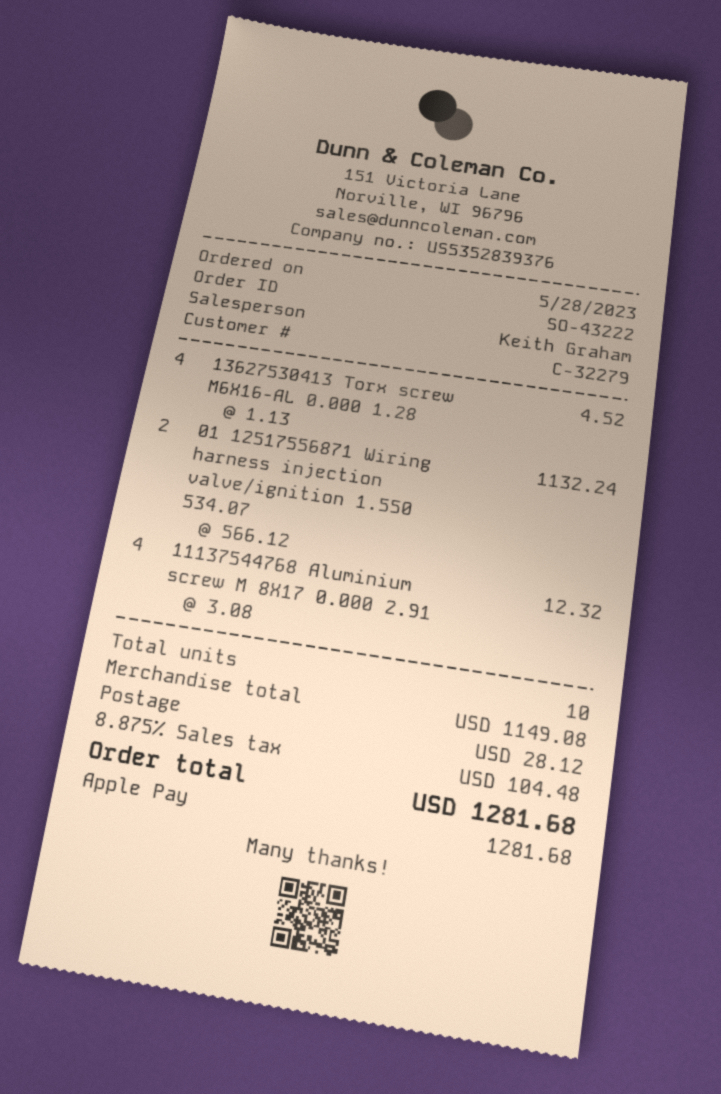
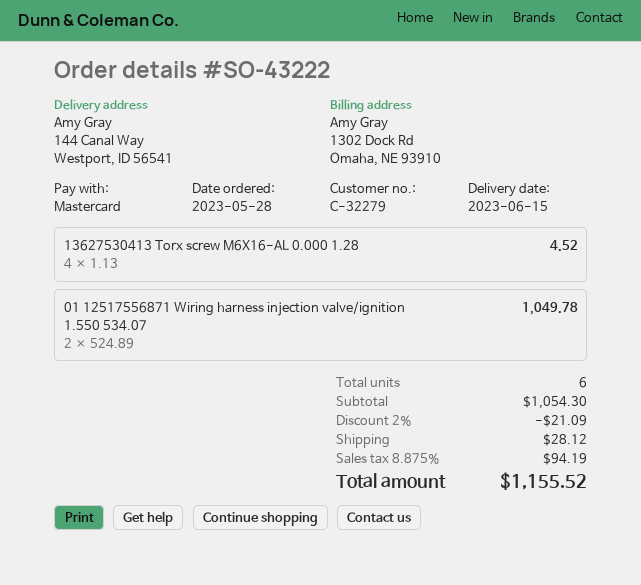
payment method: Apple Pay -> Mastercard
01 12517556871 Wiring harness injection valve/ignition 1.550 534.07: 2 x 566.12 = 1132.24 -> 2 x 524.89 = 1049.78
11137544768 Aluminium screw M 8X17 0.000 2.91: 4 x 3.08 = 12.32 -> none
total quantity: 10 -> 6
subtotal: 1149.08 -> 1054.30
discount: none -> 2% = 21.09
tax: 8.875% = 104.48 -> 8.875% = 94.19
total: 1281.68 -> 1155.52

